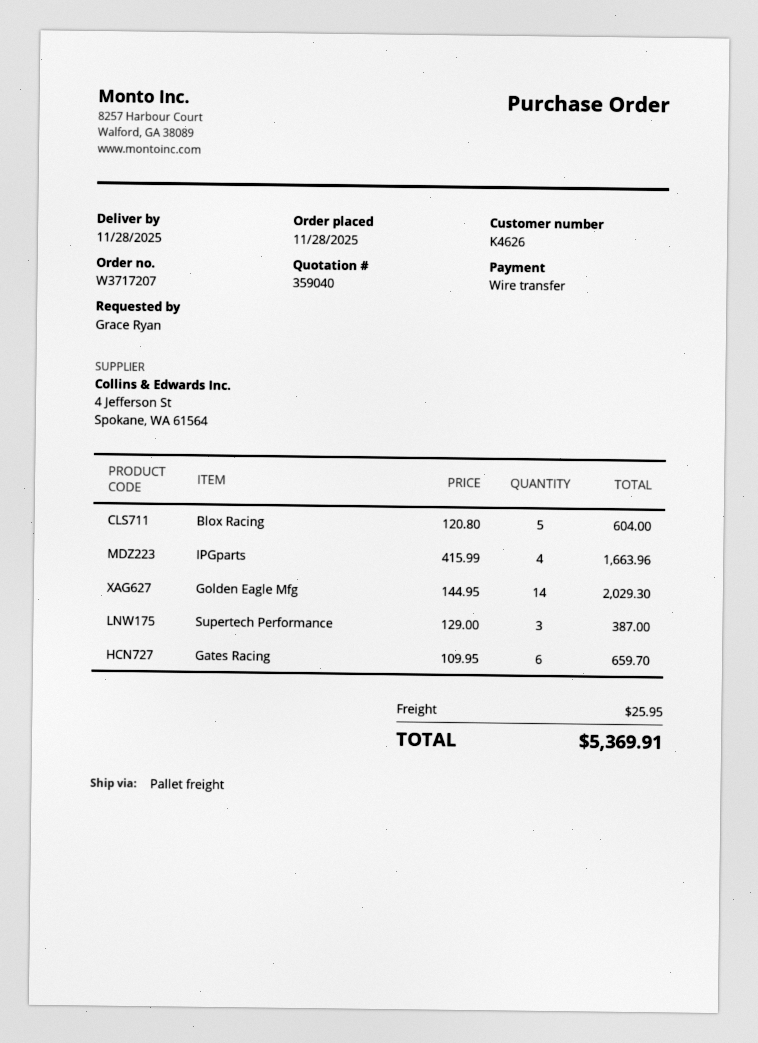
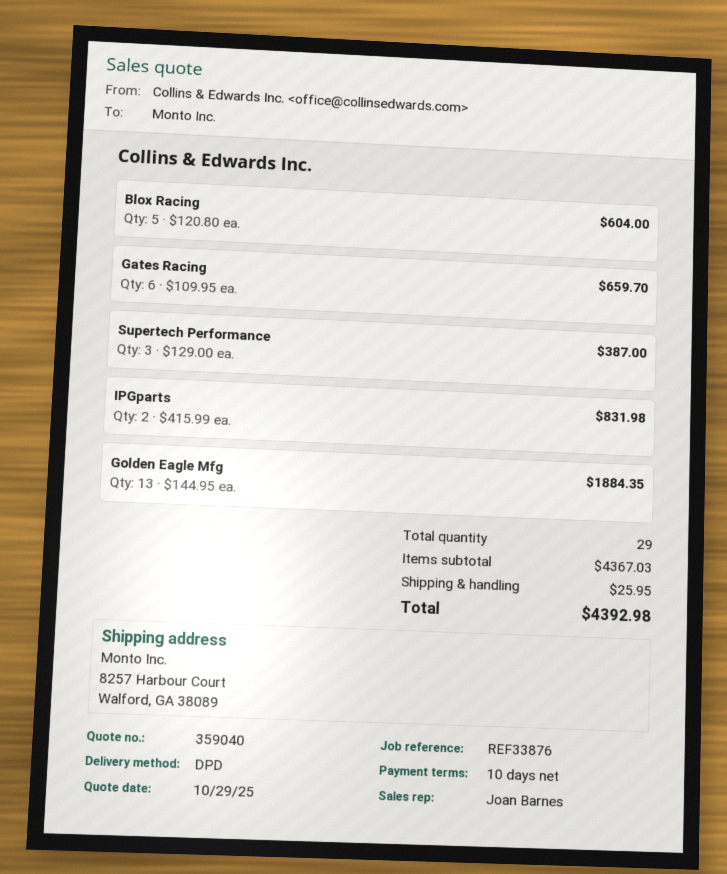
shipping method: pallet freight -> DPD
IPGparts: 4 x 415.99 = 1663.96 -> 2 x 415.99 = 831.98
Golden Eagle Mfg: 14 x 144.95 = 2029.30 -> 13 x 144.95 = 1884.35
total: 5369.91 -> 4392.98

